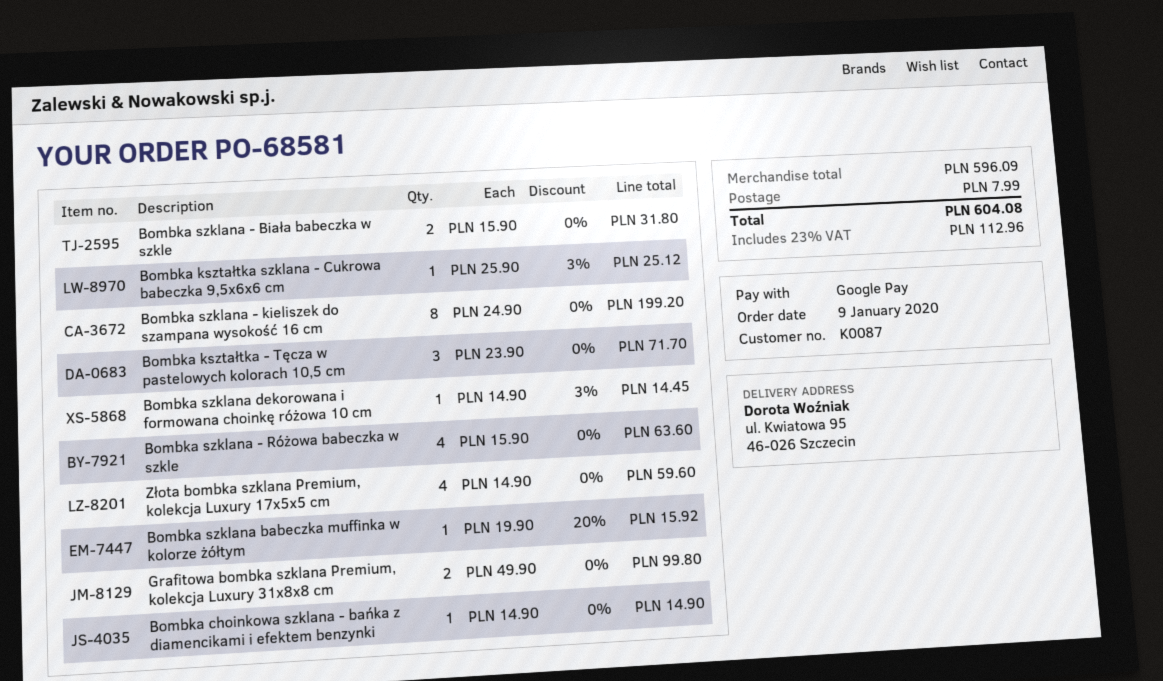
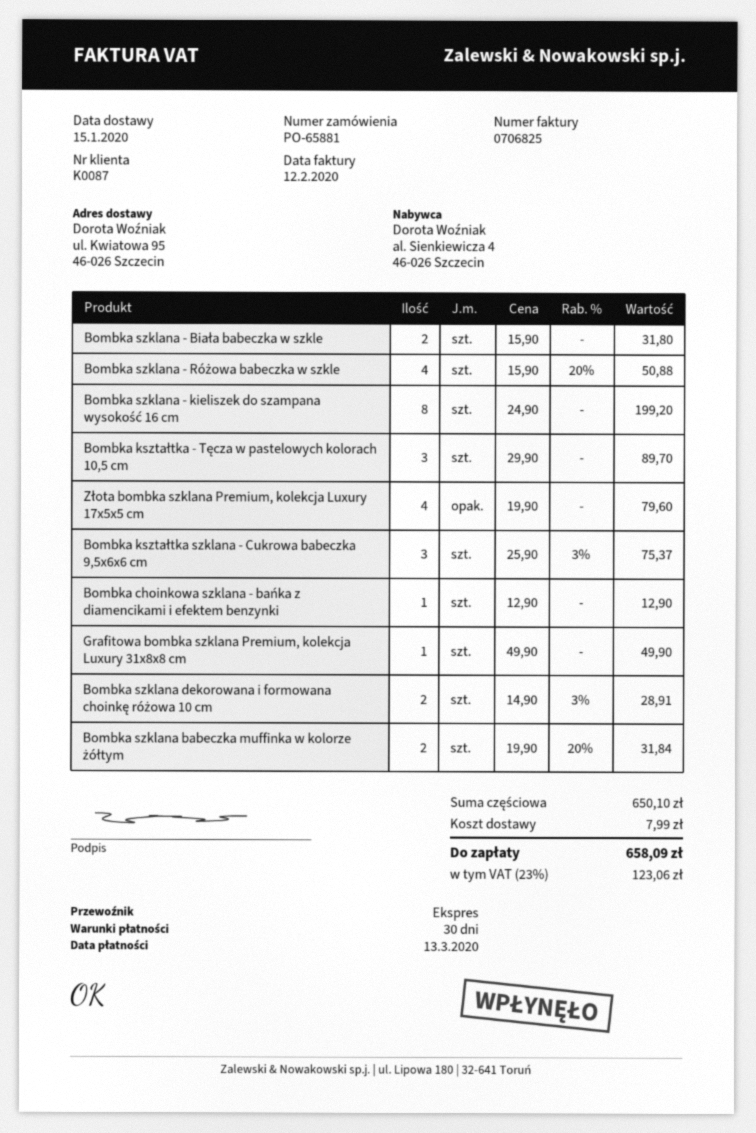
order number: PO-68581 -> PO-65881
Bombka kształtka szklana - Cukrowa babeczka 9,5x6x6 cm: 1 x 25.90 - 3% = 25.12 -> 3 x 25.90 - 3% = 75.37
Bombka kształtka - Tęcza w pastelowych kolorach 10,5 cm: 3 x 23.90 = 71.70 -> 3 x 29.90 = 89.70
Bombka szklana dekorowana i formowana choinkę różowa 10 cm: 1 x 14.90 - 3% = 14.45 -> 2 x 14.90 - 3% = 28.91
Bombka szklana - Różowa babeczka w szkle: 4 x 15.90 = 63.60 -> 4 x 15.90 - 20% = 50.88
Złota bombka szklana Premium, kolekcja Luxury 17x5x5 cm: 4 x 14.90 = 59.60 -> 4 x 19.90 = 79.60
Bombka szklana babeczka muffinka w kolorze żółtym: 1 x 19.90 - 20% = 15.92 -> 2 x 19.90 - 20% = 31.84
Grafitowa bombka szklana Premium, kolekcja Luxury 31x8x8 cm: 2 x 49.90 = 99.80 -> 1 x 49.90 = 49.90
Bombka choinkowa szklana - bańka z diamencikami i efektem benzynki: 1 x 14.90 = 14.90 -> 1 x 12.90 = 12.90
subtotal: 596.09 -> 650.10
tax: 23% = 112.96 -> 23% = 123.06
total: 604.08 -> 658.09

